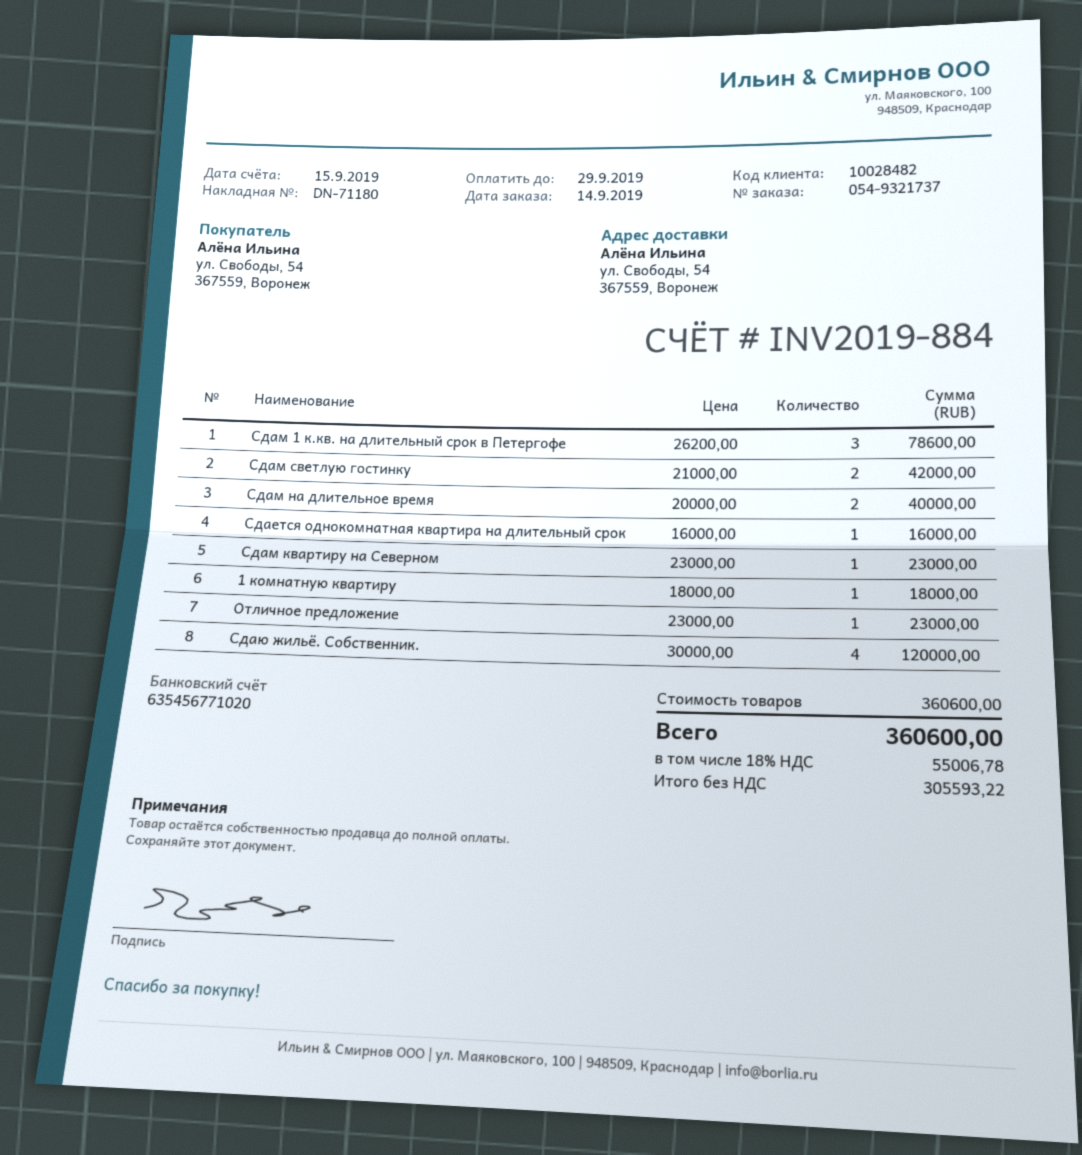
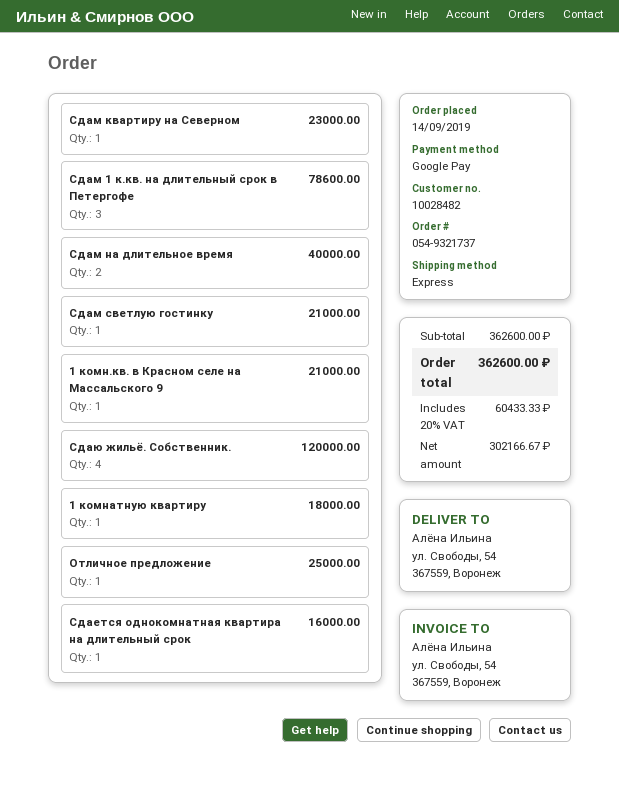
Сдам светлую гостинку: 2 for 42000.00 -> 1 for 21000.00
Отличное предложение: 1 for 23000.00 -> 1 for 25000.00
1 комн.кв. в Красном селе на Массальского 9: none -> 1 for 21000.00
subtotal: 360600.00 -> 362600.00
net: 305593.22 -> 302166.67
tax: 18% = 55006.78 -> 20% = 60433.33
total: 360600.00 -> 362600.00

